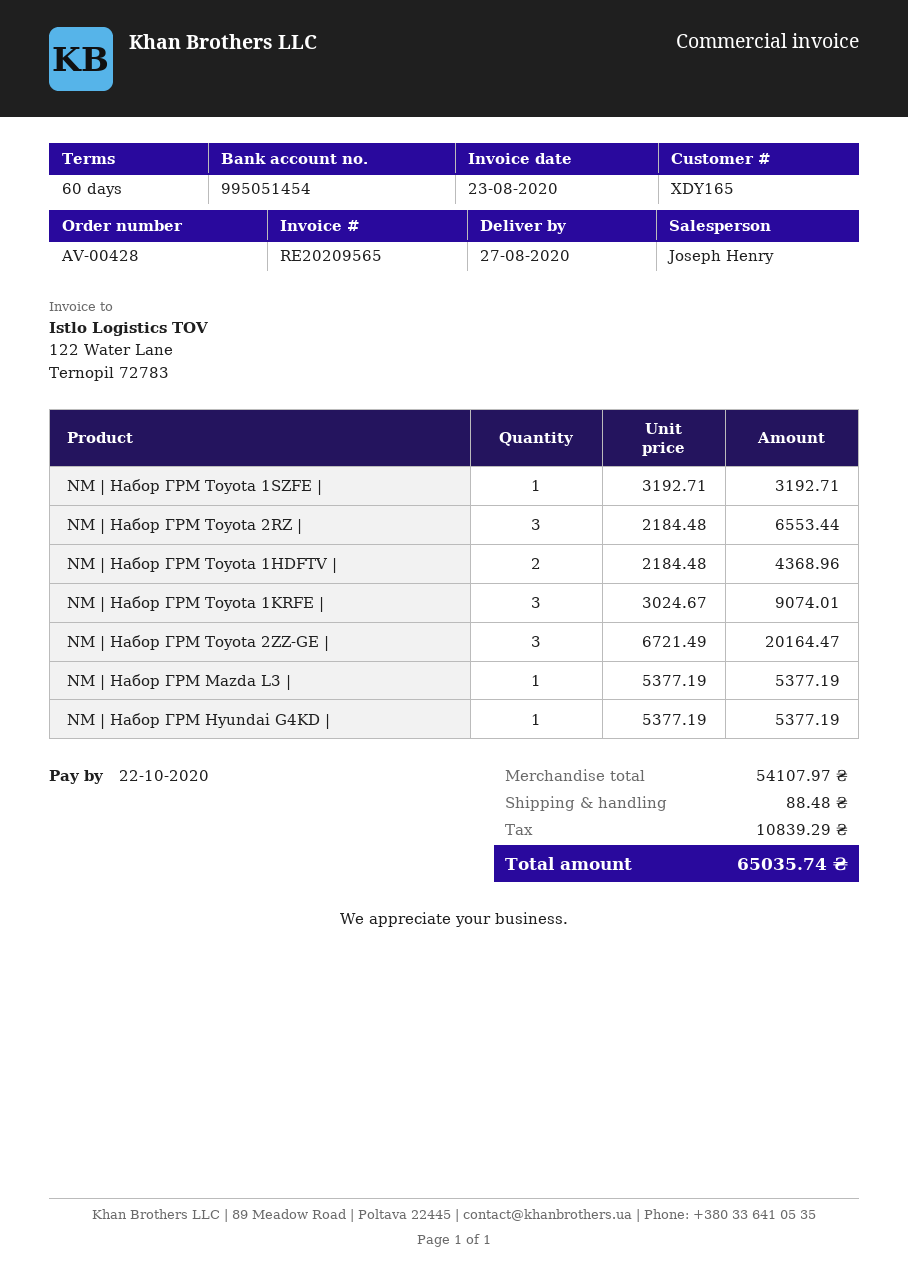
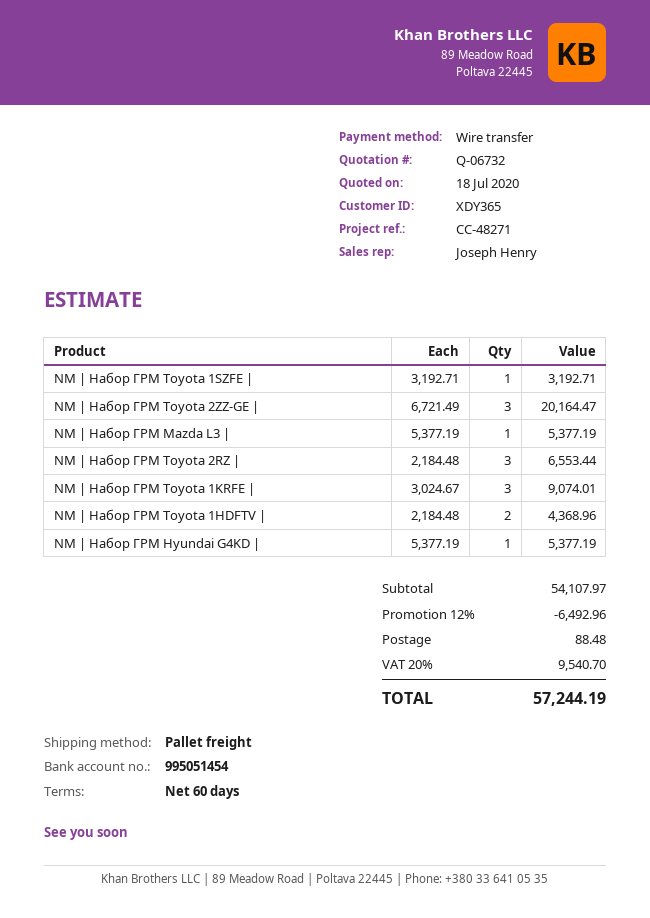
customer number: XDY165 -> XDY365
discount: none -> 12% = 6492.96
tax: 10839.29 -> 9540.70
total: 65035.74 -> 57244.19

